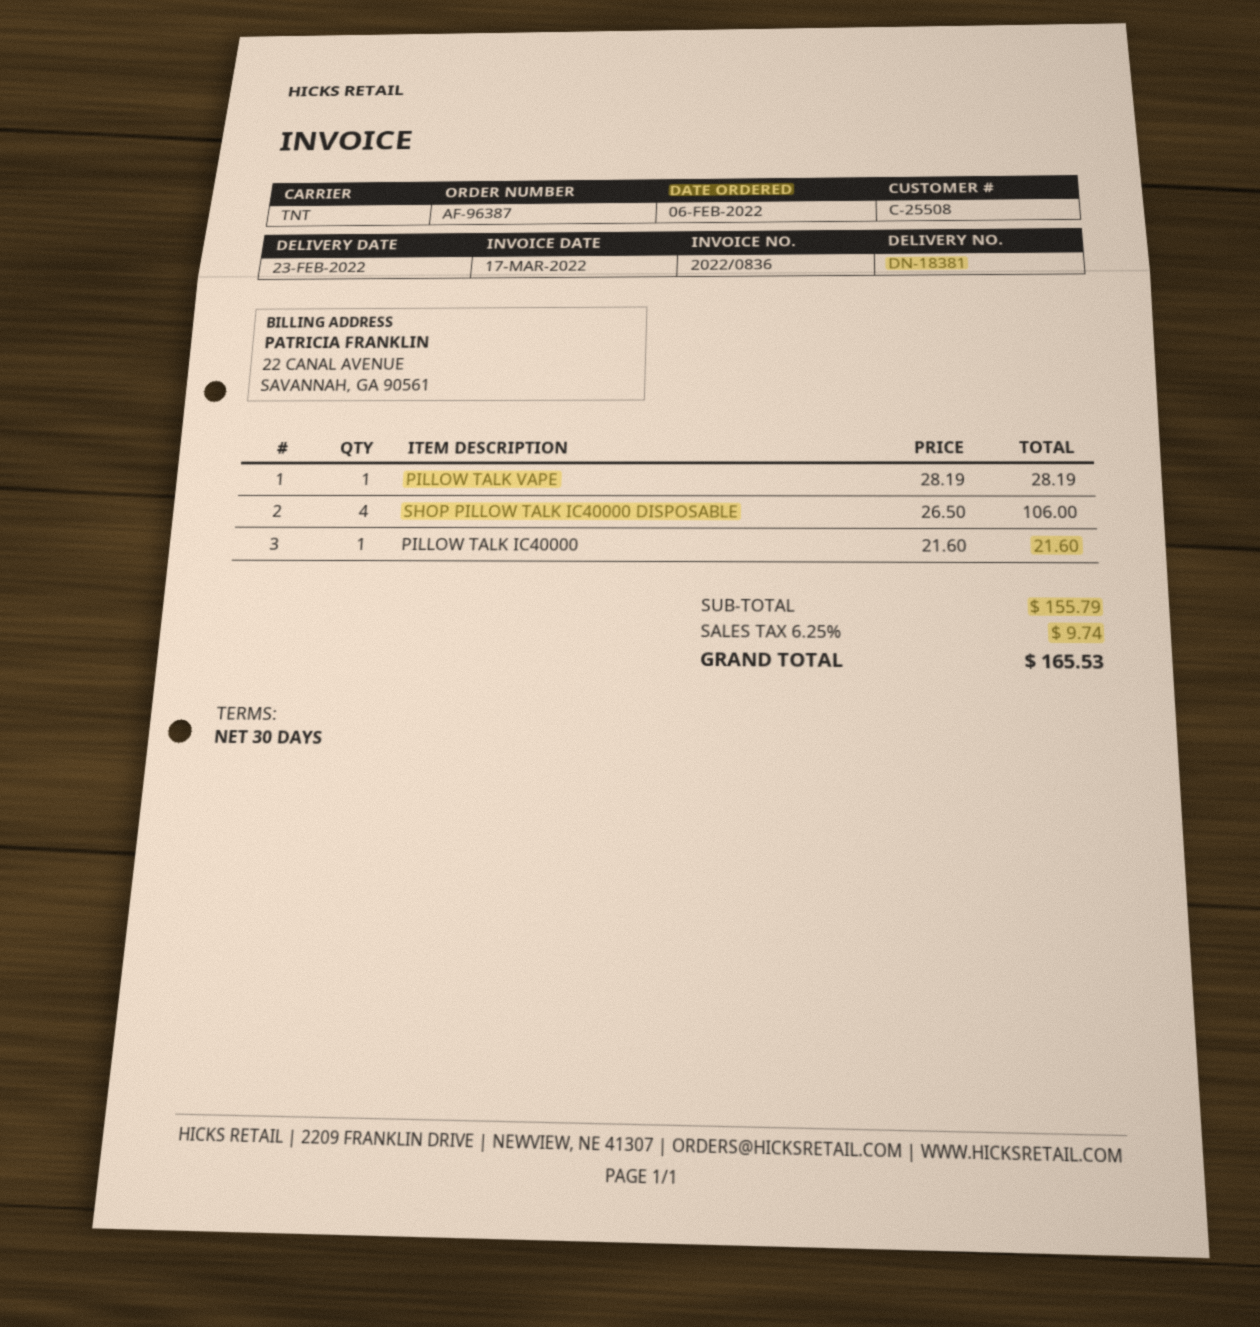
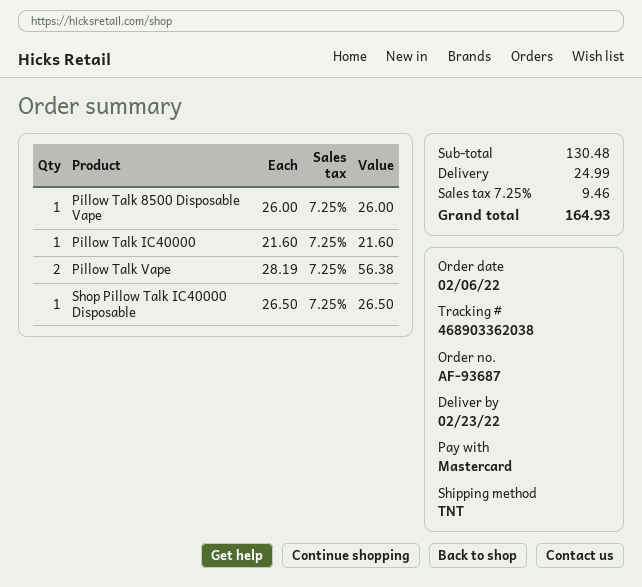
order number: AF-96387 -> AF-93687
PILLOW TALK VAPE: 1 x 28.19 = 28.19 -> 2 x 28.19 = 56.38
SHOP PILLOW TALK IC40000 DISPOSABLE: 4 x 26.50 = 106.00 -> 1 x 26.50 = 26.50
Pillow Talk 8500 Disposable Vape: none -> 1 x 26.00 = 26.00
subtotal: 155.79 -> 130.48
shipping: none -> 24.99
tax: 6.25% = 9.74 -> 7.25% = 9.46
total: 165.53 -> 164.93

